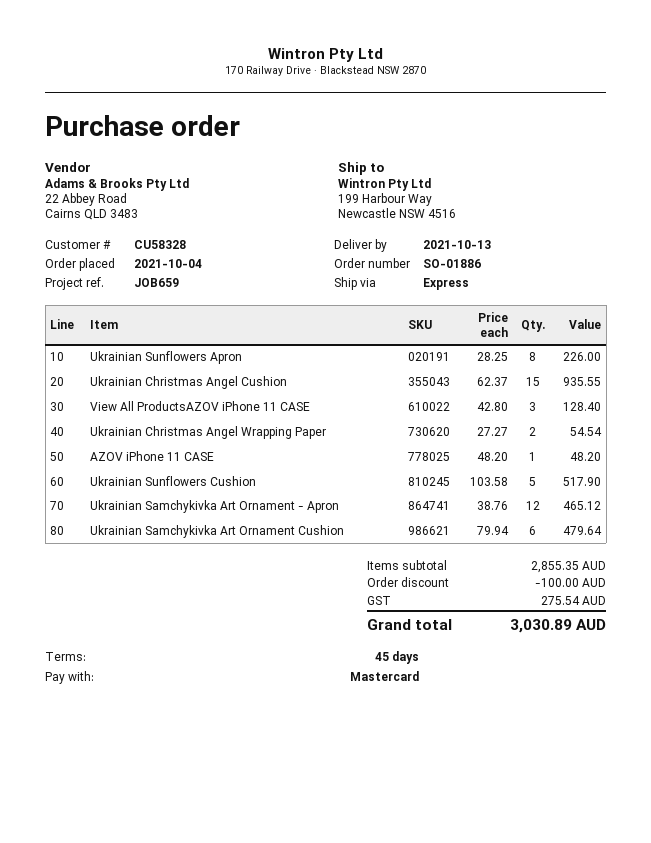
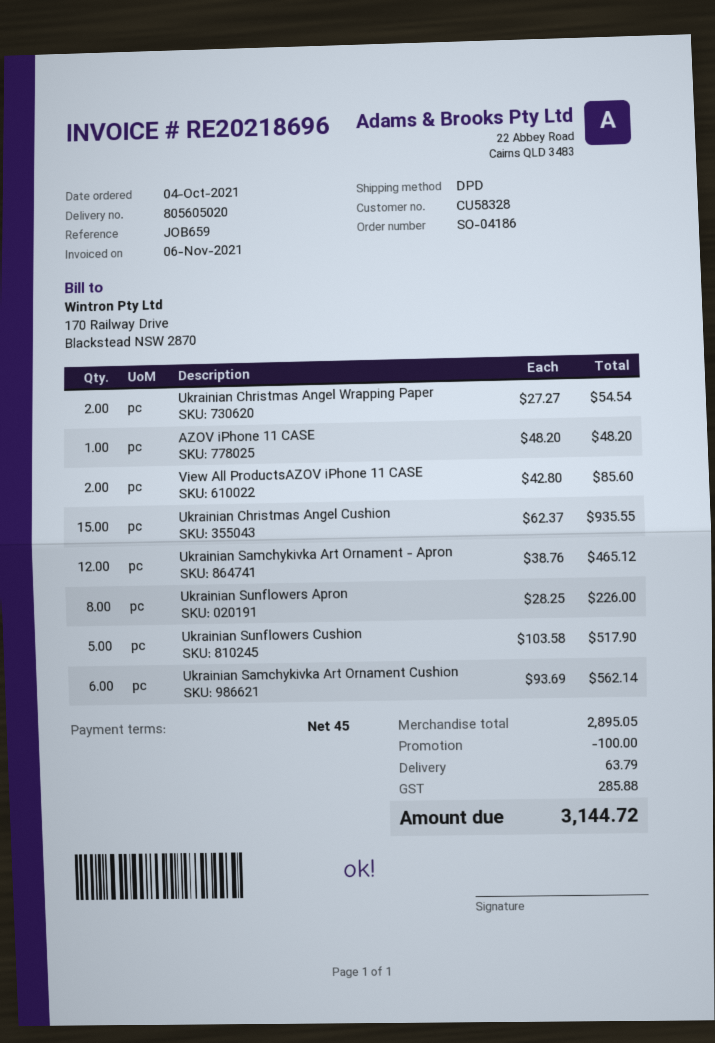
order number: SO-01886 -> SO-04186
shipping method: express -> DPD
View All ProductsAZOV iPhone 11 CASE: 3 x 42.80 = 128.40 -> 2 x 42.80 = 85.60
Ukrainian Samchykivka Art Ornament Cushion: 6 x 79.94 = 479.64 -> 6 x 93.69 = 562.14
subtotal: 2855.35 -> 2895.05
shipping: none -> 63.79
tax: 275.54 -> 285.88
total: 3030.89 -> 3144.72

